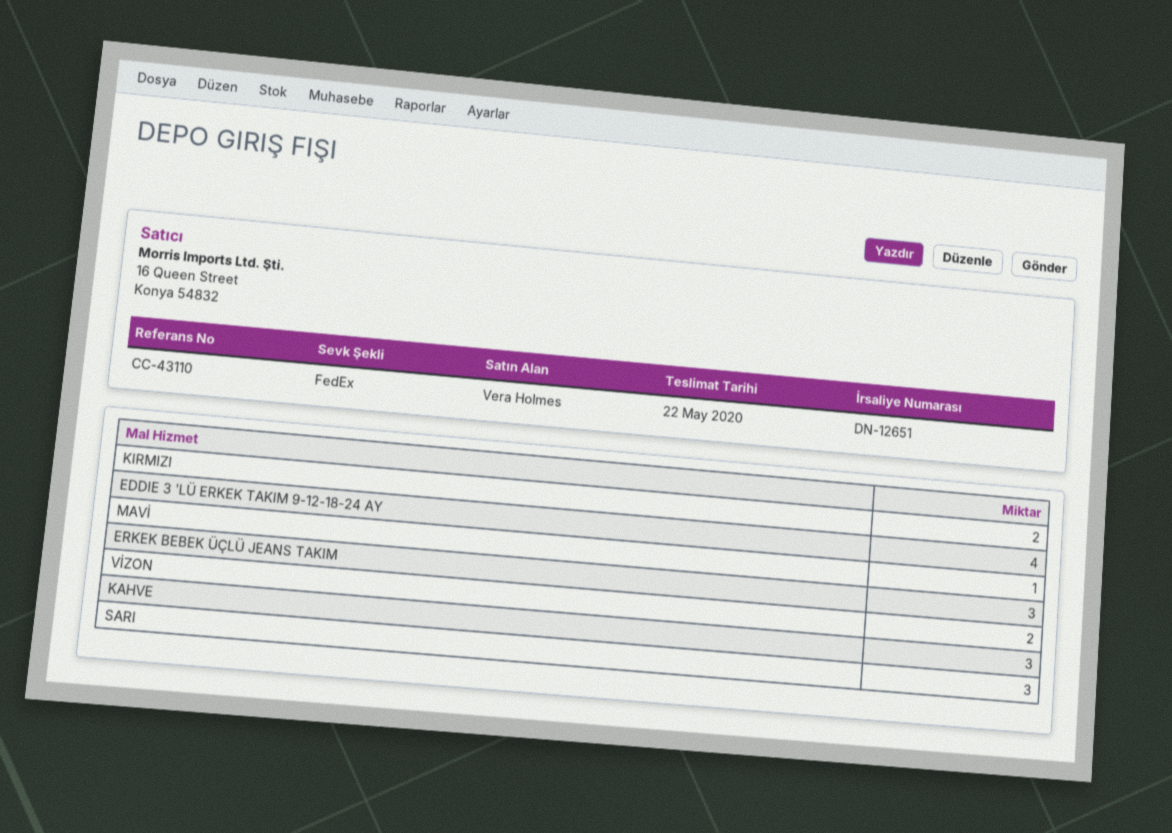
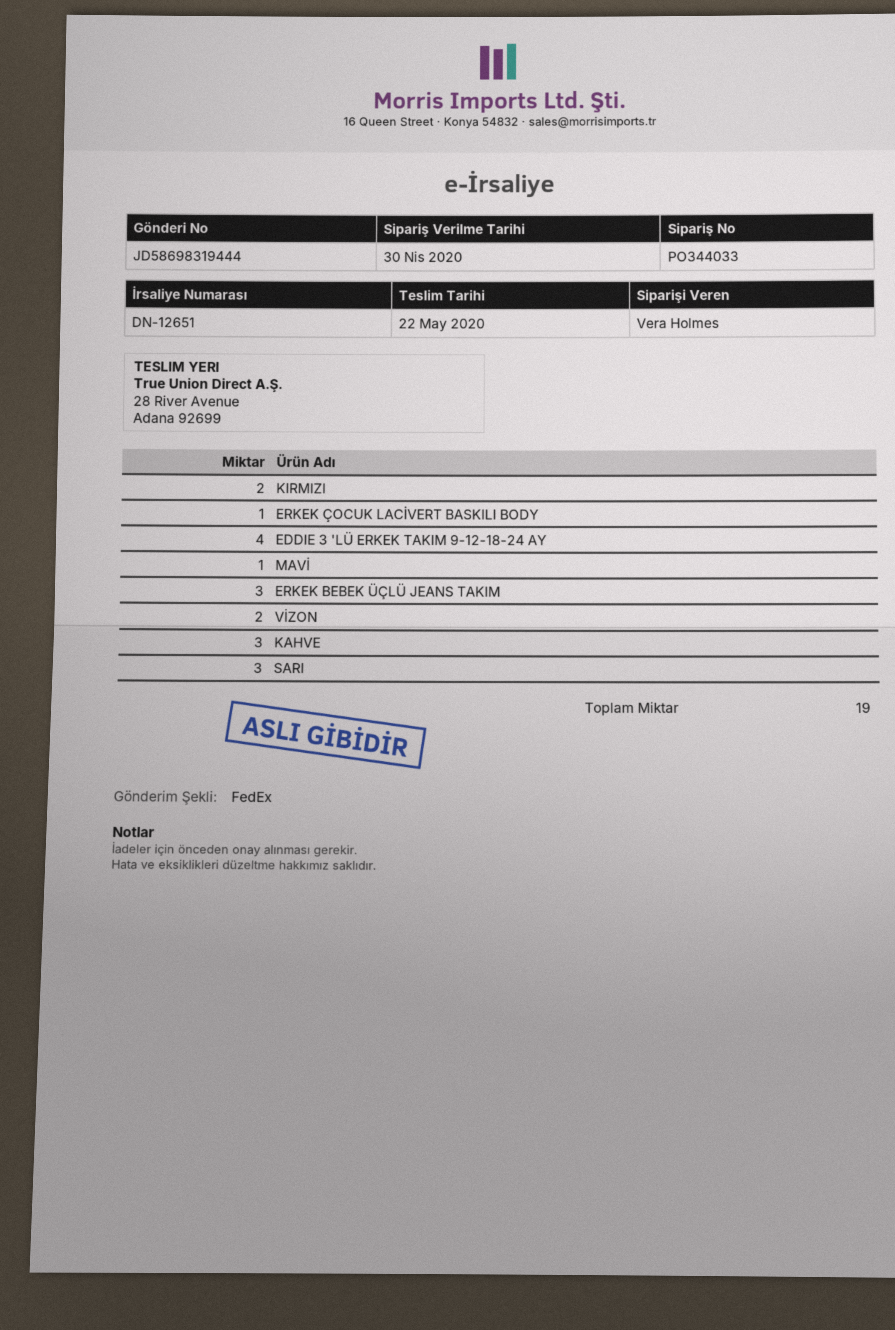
ERKEK ÇOCUK LACİVERT BASKILI BODY: none -> 1

